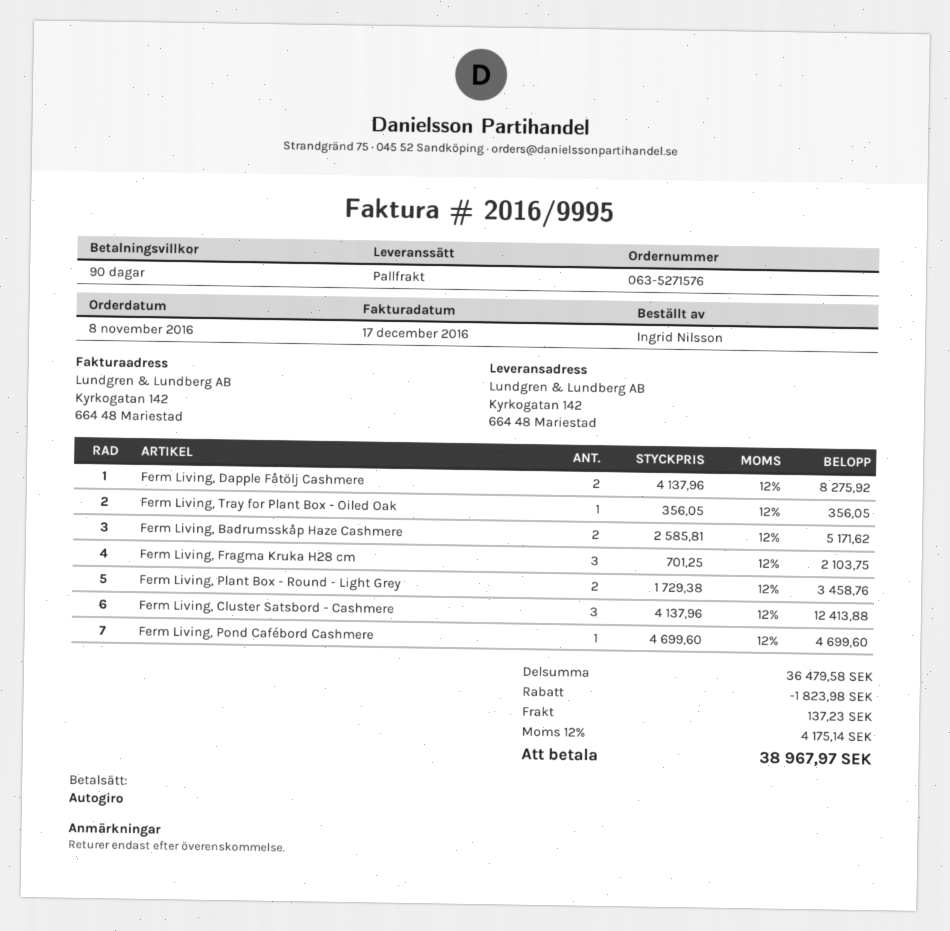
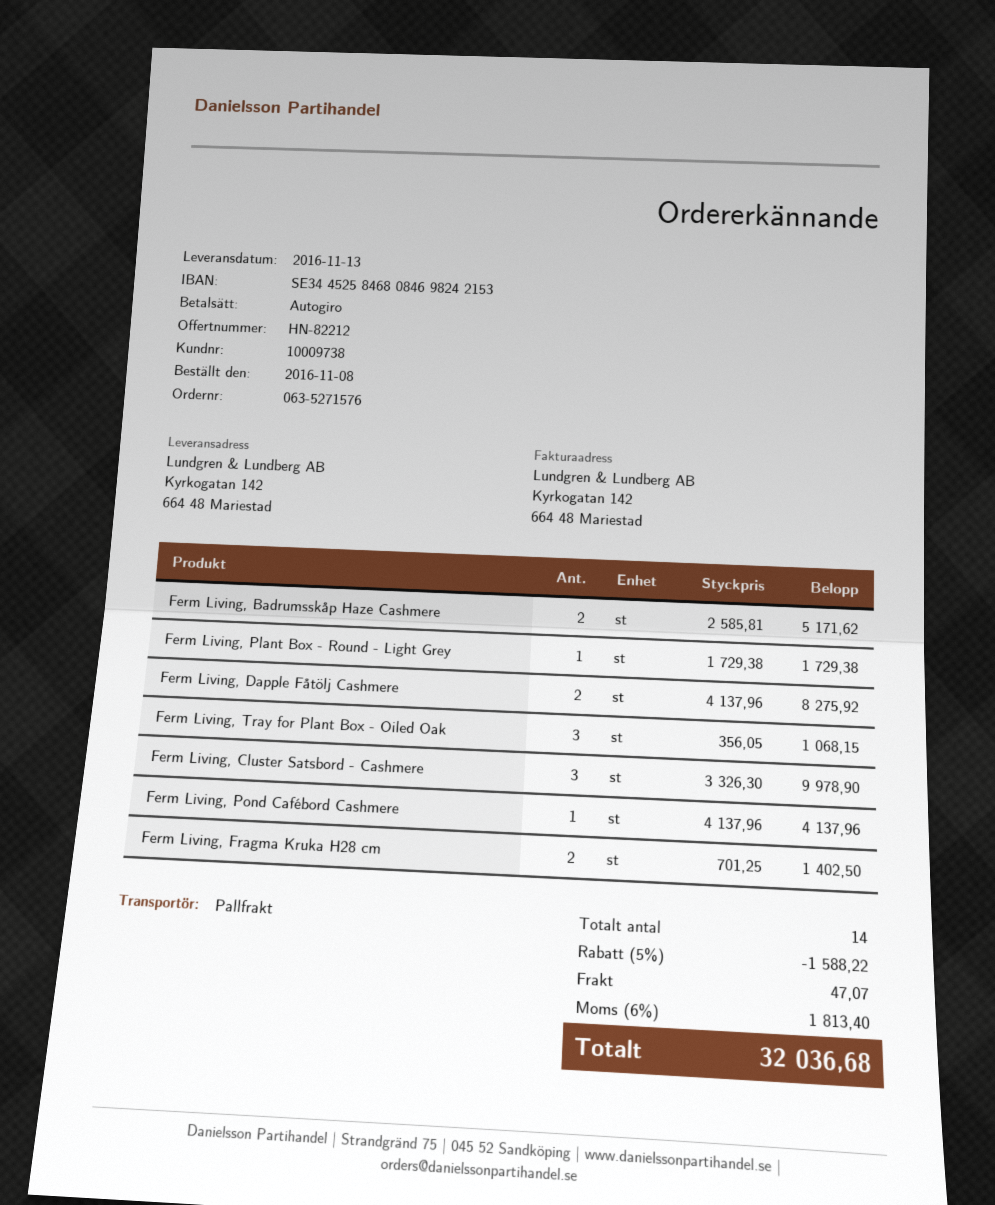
Ferm Living, Tray for Plant Box - Oiled Oak: 1 x 356.05 = 356.05 -> 3 x 356.05 = 1068.15
Ferm Living, Fragma Kruka H28 cm: 3 x 701.25 = 2103.75 -> 2 x 701.25 = 1402.50
Ferm Living, Plant Box - Round - Light Grey: 2 x 1729.38 = 3458.76 -> 1 x 1729.38 = 1729.38
Ferm Living, Cluster Satsbord - Cashmere: 3 x 4137.96 = 12413.88 -> 3 x 3326.30 = 9978.90
Ferm Living, Pond Cafébord Cashmere: 1 x 4699.60 = 4699.60 -> 1 x 4137.96 = 4137.96
discount: 1823.98 -> 1588.22
shipping: 137.23 -> 47.07
tax: 12% = 4175.14 -> 6% = 1813.40
total: 38967.97 -> 32036.68

